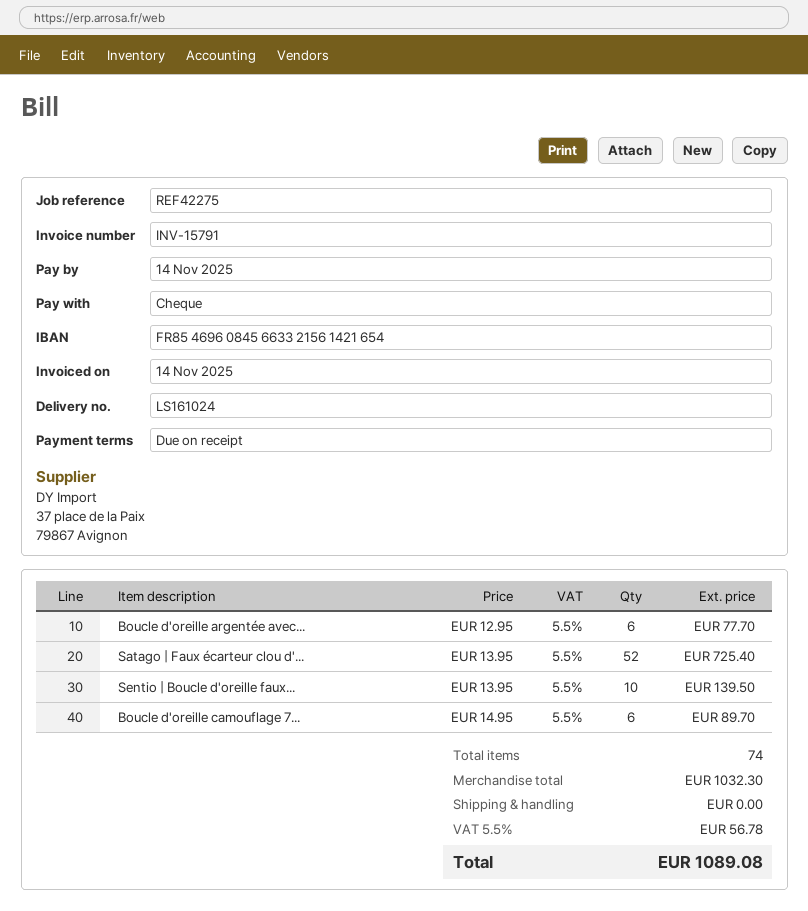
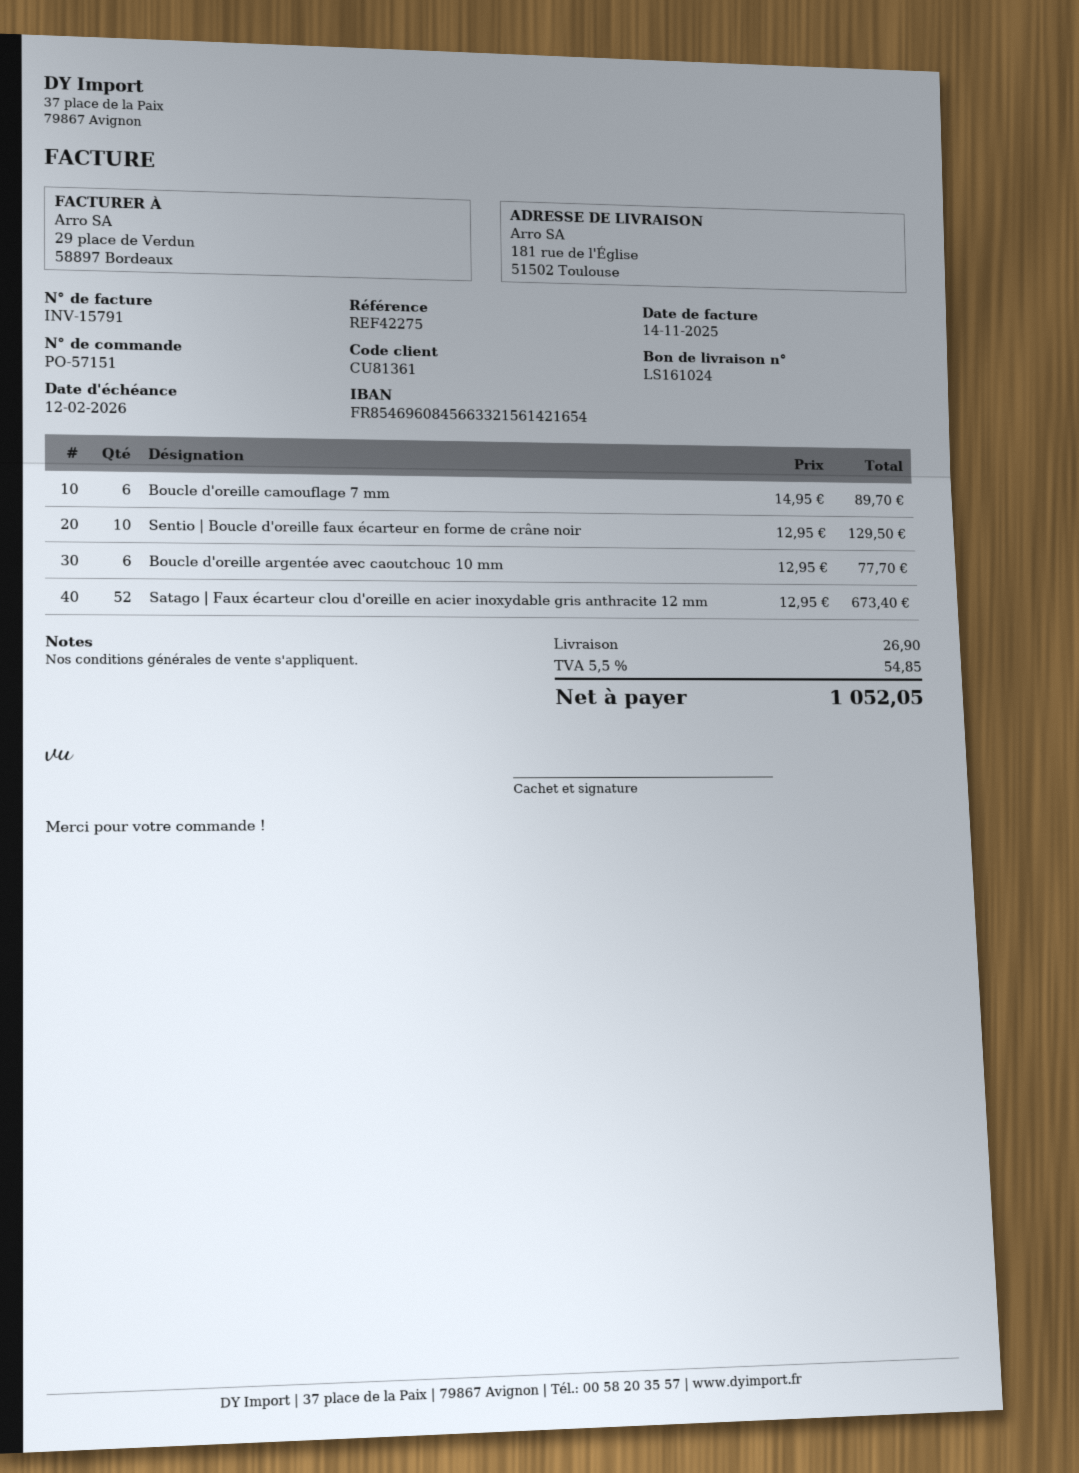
due date: 2025-11-14 -> 2026-02-12
Satago | Faux écarteur clou d'...: 52 x 13.95 = 725.40 -> 52 x 12.95 = 673.40
Sentio | Boucle d'oreille faux...: 10 x 13.95 = 139.50 -> 10 x 12.95 = 129.50
shipping: 0.00 -> 26.90
tax: 5.5% = 56.78 -> 5.5% = 54.85
total: 1089.08 -> 1052.05

